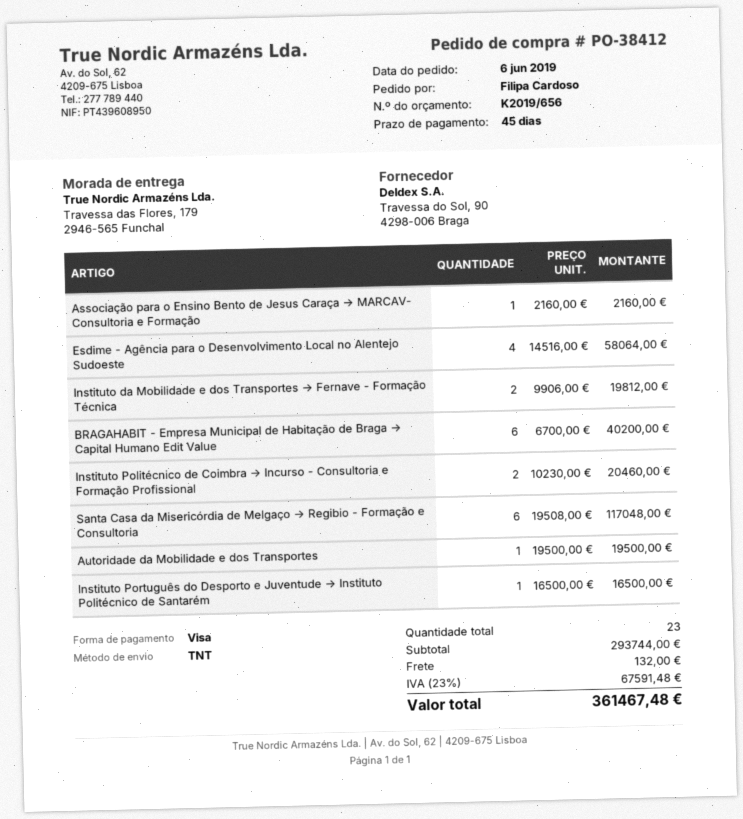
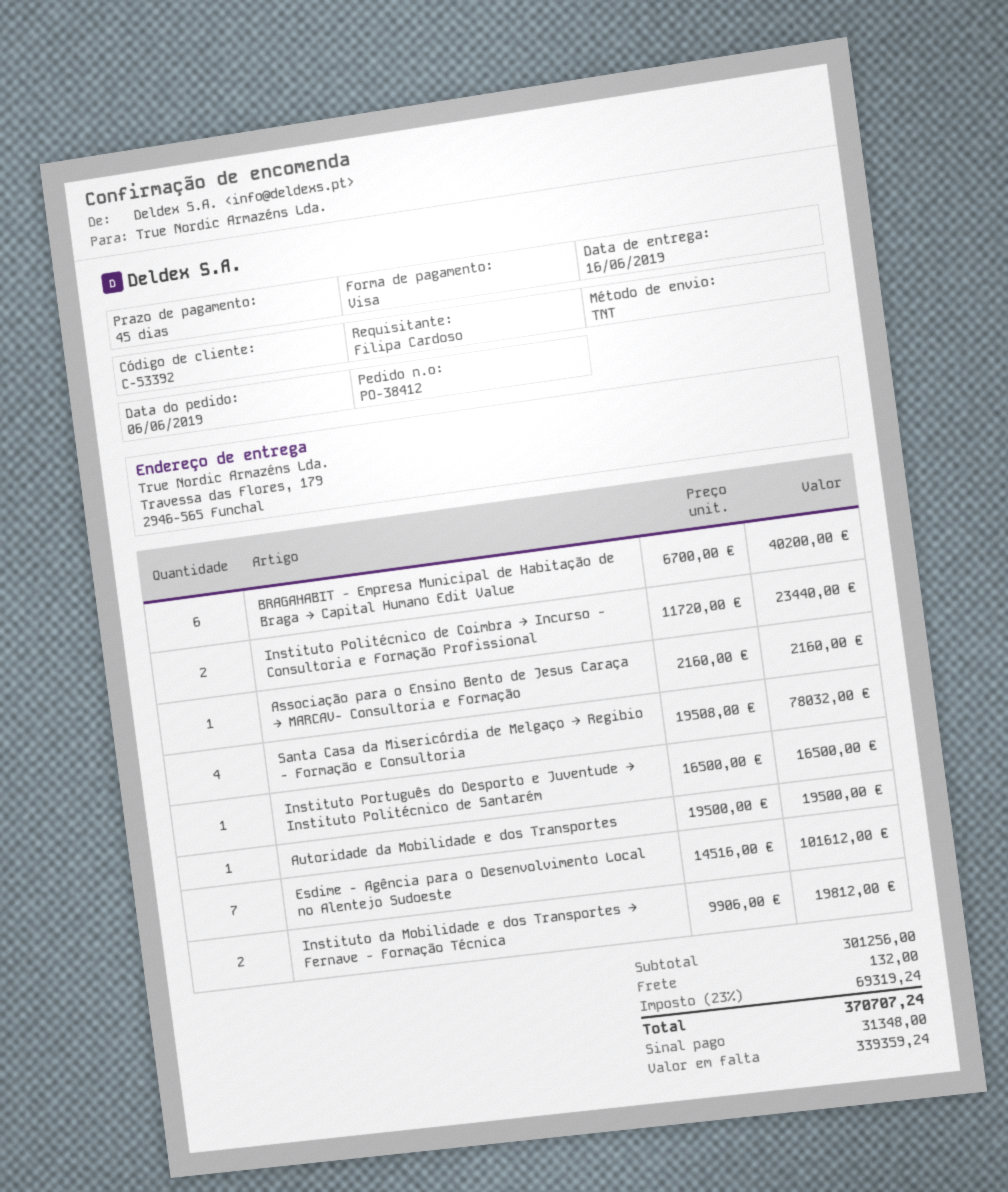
Esdime - Agência para o Desenvolvimento Local no Alentejo Sudoeste: 4 x 14516.00 = 58064.00 -> 7 x 14516.00 = 101612.00
Instituto Politécnico de Coimbra → Incurso - Consultoria e Formação Profissional: 2 x 10230.00 = 20460.00 -> 2 x 11720.00 = 23440.00
Santa Casa da Misericórdia de Melgaço → Regibio - Formação e Consultoria: 6 x 19508.00 = 117048.00 -> 4 x 19508.00 = 78032.00
subtotal: 293744.00 -> 301256.00
tax: 23% = 67591.48 -> 23% = 69319.24
total: 361467.48 -> 370707.24

